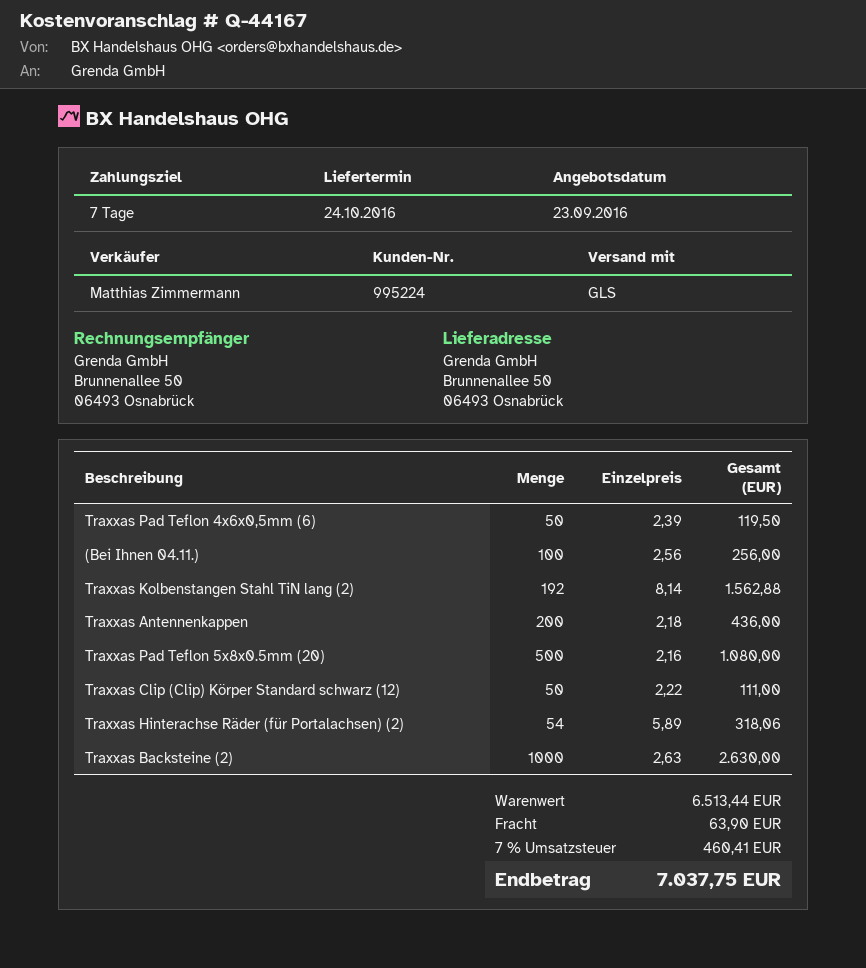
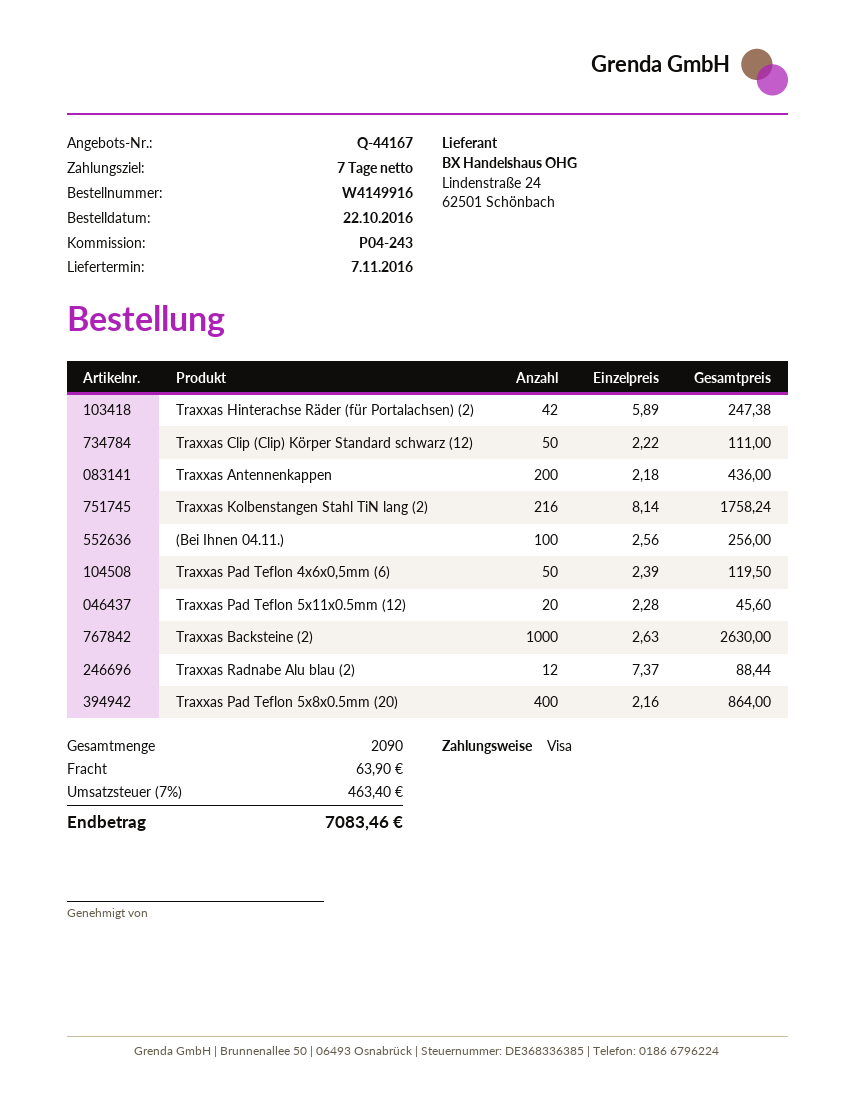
delivery date: 2016-10-24 -> 2016-11-07
Traxxas Kolbenstangen Stahl TiN lang (2): 192 x 8.14 = 1562.88 -> 216 x 8.14 = 1758.24
Traxxas Pad Teflon 5x8x0.5mm (20): 500 x 2.16 = 1080.00 -> 400 x 2.16 = 864.00
Traxxas Hinterachse Räder (für Portalachsen) (2): 54 x 5.89 = 318.06 -> 42 x 5.89 = 247.38
Traxxas Pad Teflon 5x11x0.5mm (12): none -> 20 x 2.28 = 45.60
Traxxas Radnabe Alu blau (2): none -> 12 x 7.37 = 88.44
tax: 7% = 460.41 -> 7% = 463.40
total: 7037.75 -> 7083.46

